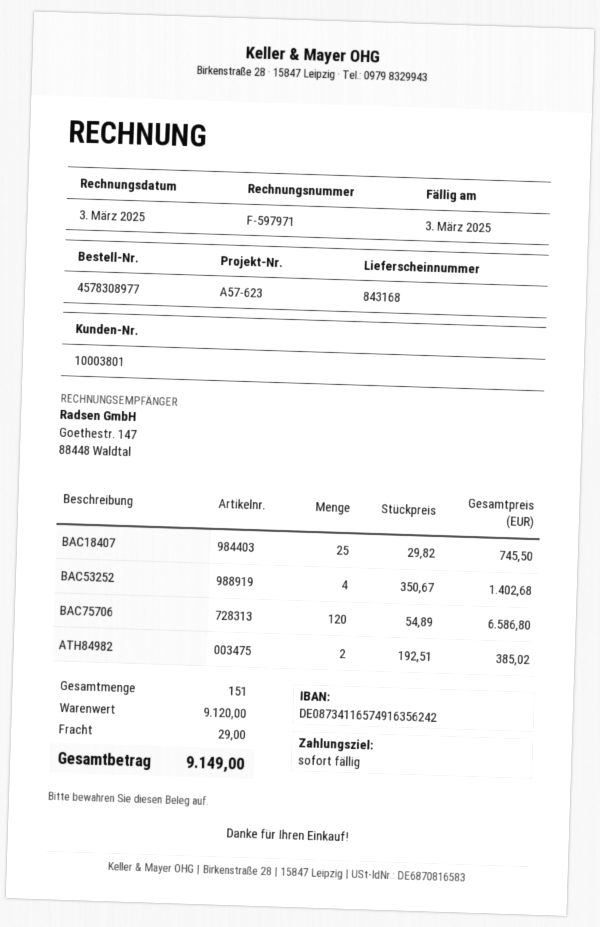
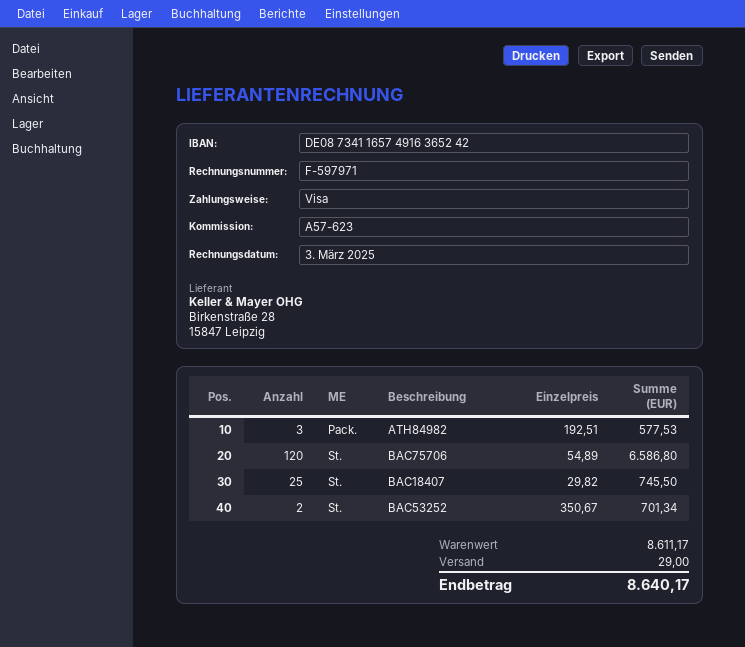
bank account: DE08734116574916356242 -> DE08734116574916365242
BAC53252: 4 x 350.67 = 1402.68 -> 2 x 350.67 = 701.34
ATH84982: 2 x 192.51 = 385.02 -> 3 x 192.51 = 577.53
subtotal: 9120.00 -> 8611.17
total: 9149.00 -> 8640.17

